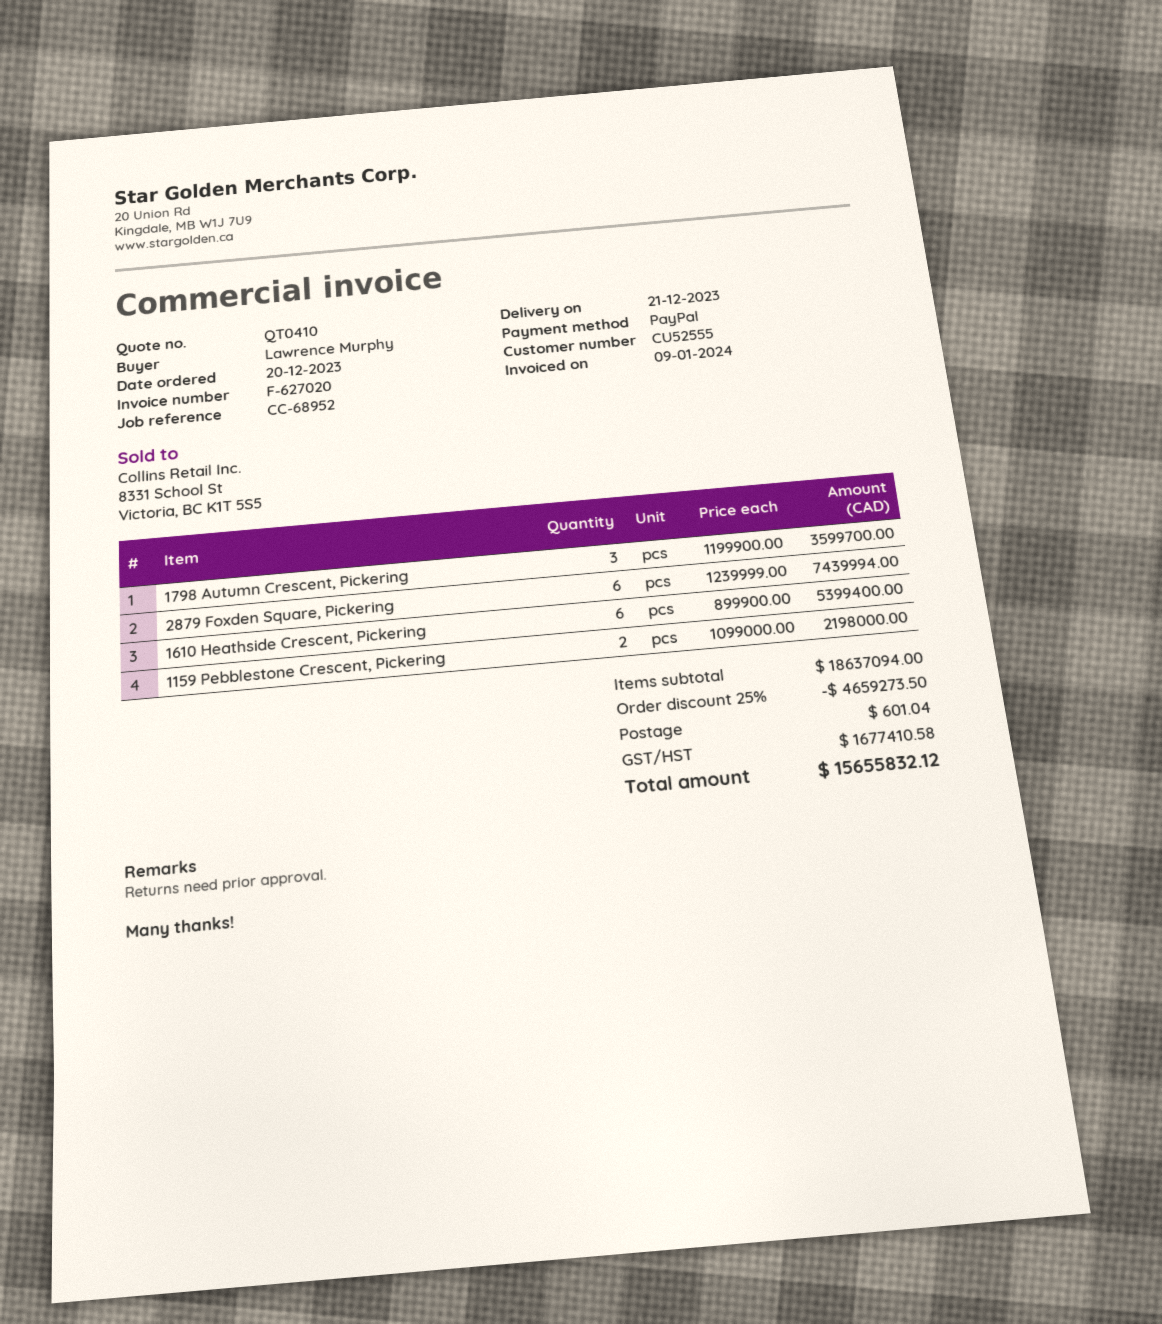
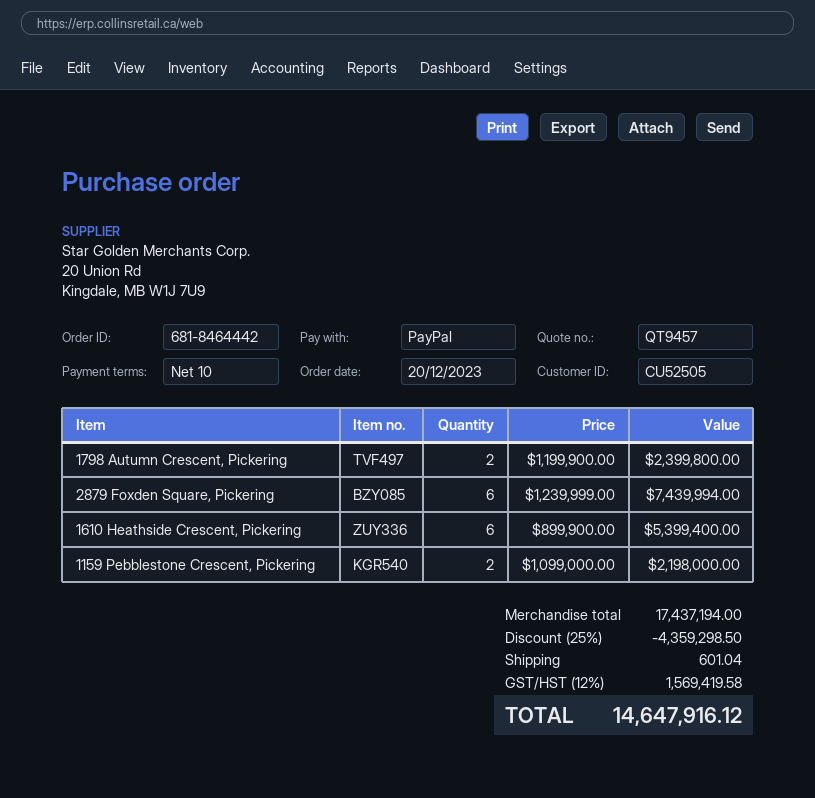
quote number: QT0410 -> QT9457
customer number: CU52555 -> CU52505
1798 Autumn Crescent, Pickering: 3 x 1199900.00 = 3599700.00 -> 2 x 1199900.00 = 2399800.00
subtotal: 18637094.00 -> 17437194.00
discount: 25% = 4659273.50 -> 25% = 4359298.50
tax: 1677410.58 -> 1569419.58
total: 15655832.12 -> 14647916.12

